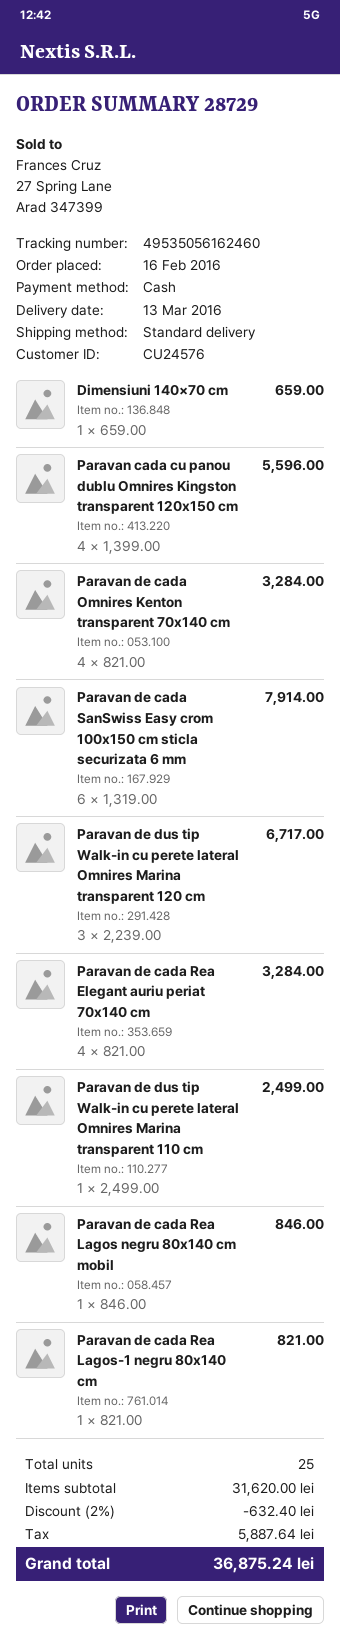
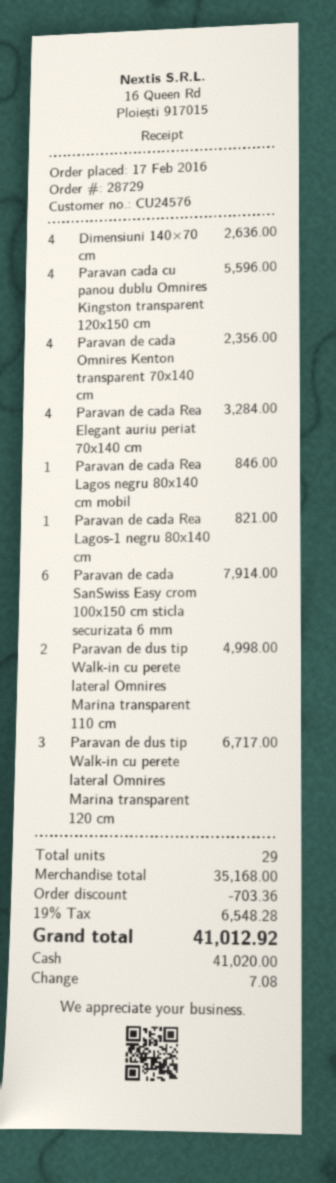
order date: 2016-02-16 -> 2016-02-17
Dimensiuni 140×70 cm: 1 for 659.00 -> 4 for 2636.00
Paravan de cada Omnires Kenton transparent 70x140 cm: 4 for 3284.00 -> 4 for 2356.00
Paravan de dus tip Walk-in cu perete lateral Omnires Marina transparent 110 cm: 1 for 2499.00 -> 2 for 4998.00
total quantity: 25 -> 29
subtotal: 31620.00 -> 35168.00
discount: 632.40 -> 703.36
tax: 5887.64 -> 6548.28
total: 36875.24 -> 41012.92

